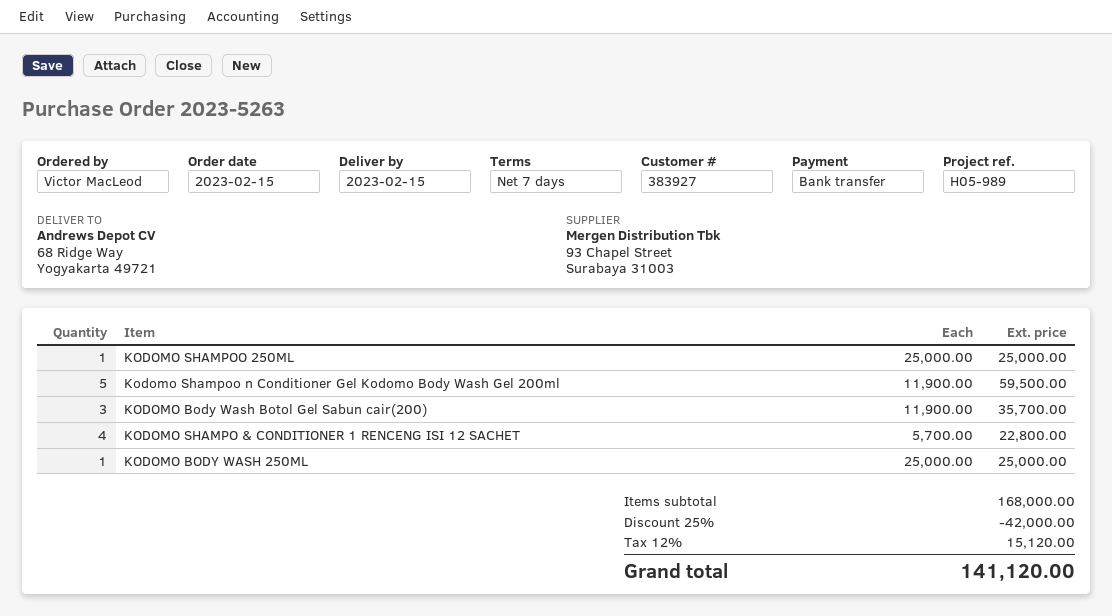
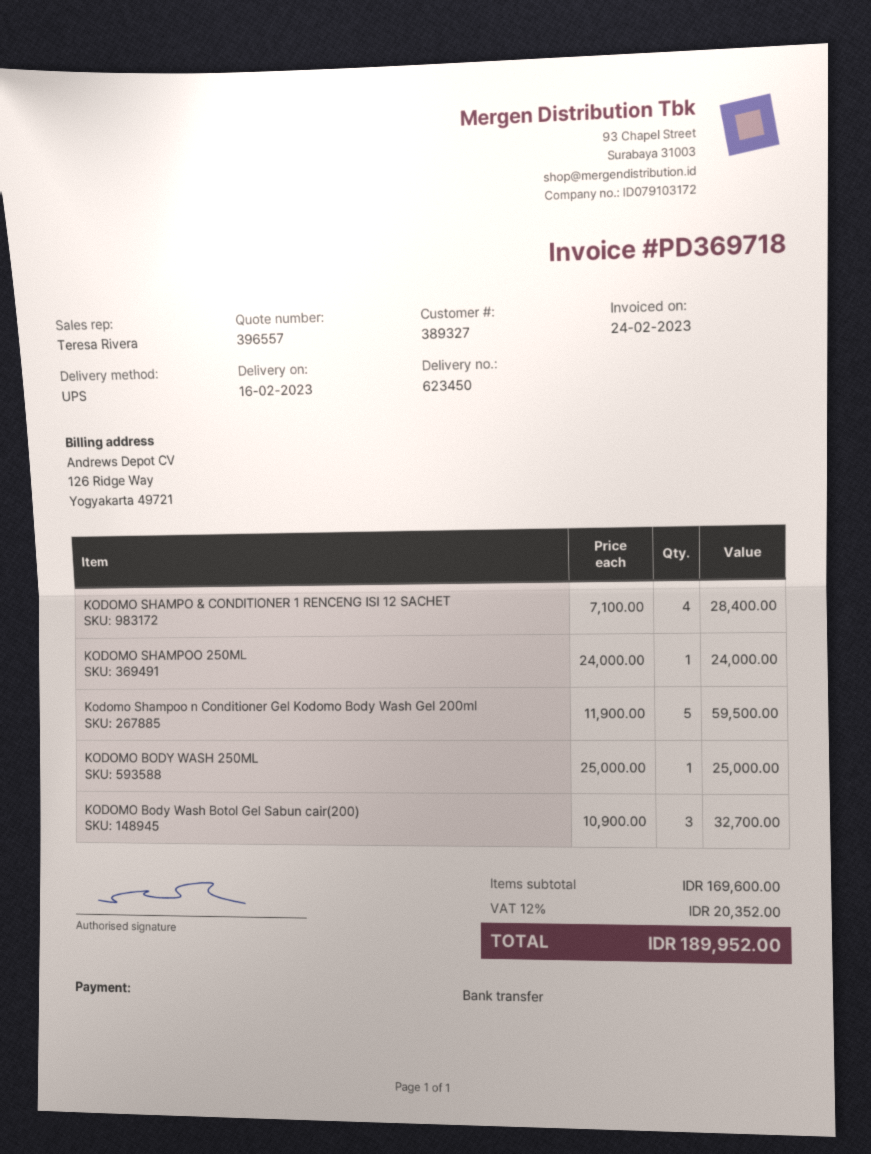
delivery date: 2023-02-15 -> 2023-02-16
customer number: 383927 -> 389327
KODOMO SHAMPOO 250ML: 1 x 25000.00 = 25000.00 -> 1 x 24000.00 = 24000.00
KODOMO Body Wash Botol Gel Sabun cair(200): 3 x 11900.00 = 35700.00 -> 3 x 10900.00 = 32700.00
KODOMO SHAMPO & CONDITIONER 1 RENCENG ISI 12 SACHET: 4 x 5700.00 = 22800.00 -> 4 x 7100.00 = 28400.00
subtotal: 168000.00 -> 169600.00
discount: 25% = 42000.00 -> none
tax: 12% = 15120.00 -> 12% = 20352.00
total: 141120.00 -> 189952.00

